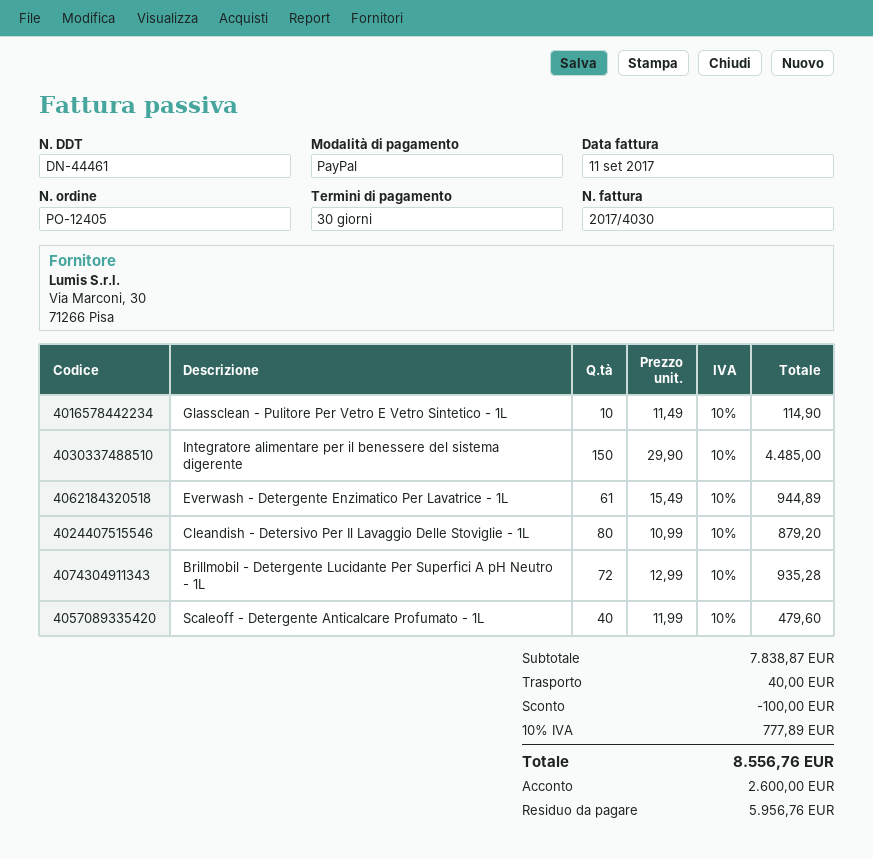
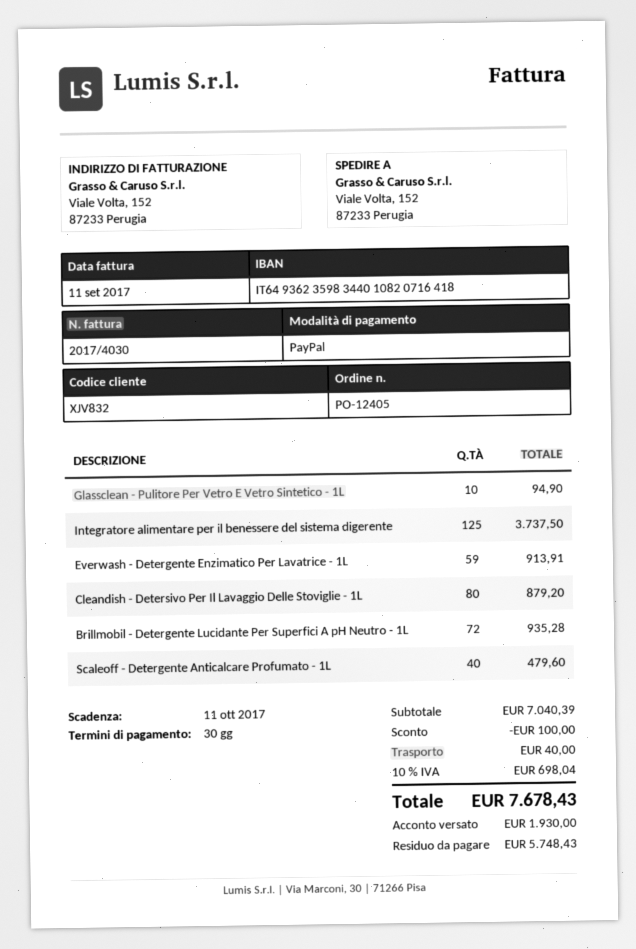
Glassclean - Pulitore Per Vetro E Vetro Sintetico - 1L: 10 for 114.90 -> 10 for 94.90
Integratore alimentare per il benessere del sistema digerente: 150 for 4485.00 -> 125 for 3737.50
Everwash - Detergente Enzimatico Per Lavatrice - 1L: 61 for 944.89 -> 59 for 913.91
subtotal: 7838.87 -> 7040.39
tax: 10% = 777.89 -> 10% = 698.04
total: 8556.76 -> 7678.43
deposit: 2600.00 -> 1930.00
balance: 5956.76 -> 5748.43

